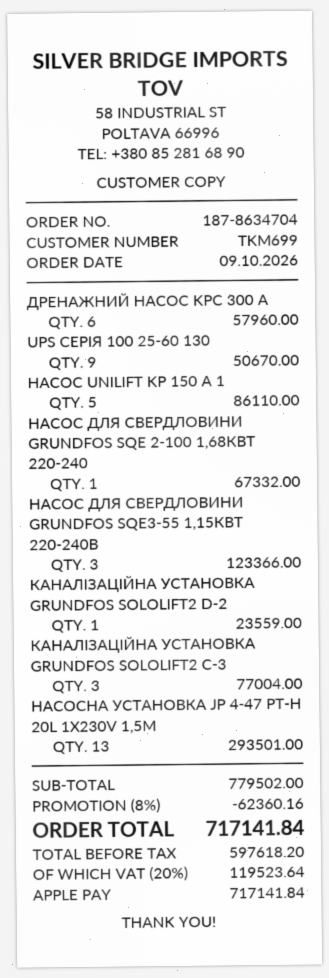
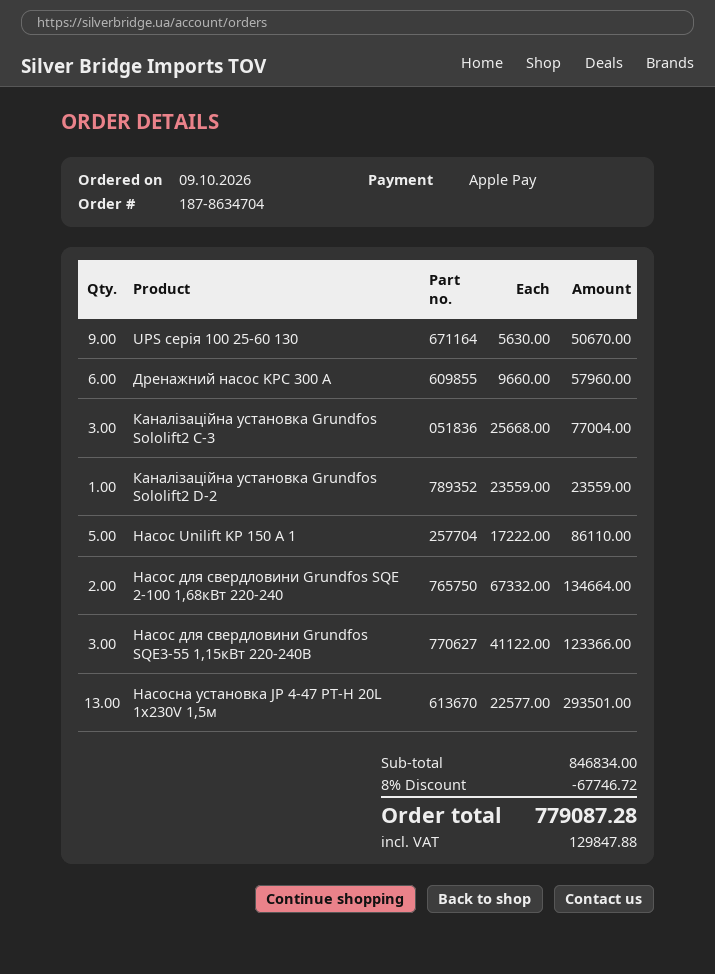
НАСОС ДЛЯ СВЕРДЛОВИНИ GRUNDFOS SQE 2-100 1,68КВТ 220-240: 1 for 67332.00 -> 2 for 134664.00
subtotal: 779502.00 -> 846834.00
discount: 8% = 62360.16 -> 8% = 67746.72
tax: 119523.64 -> 129847.88
total: 717141.84 -> 779087.28

